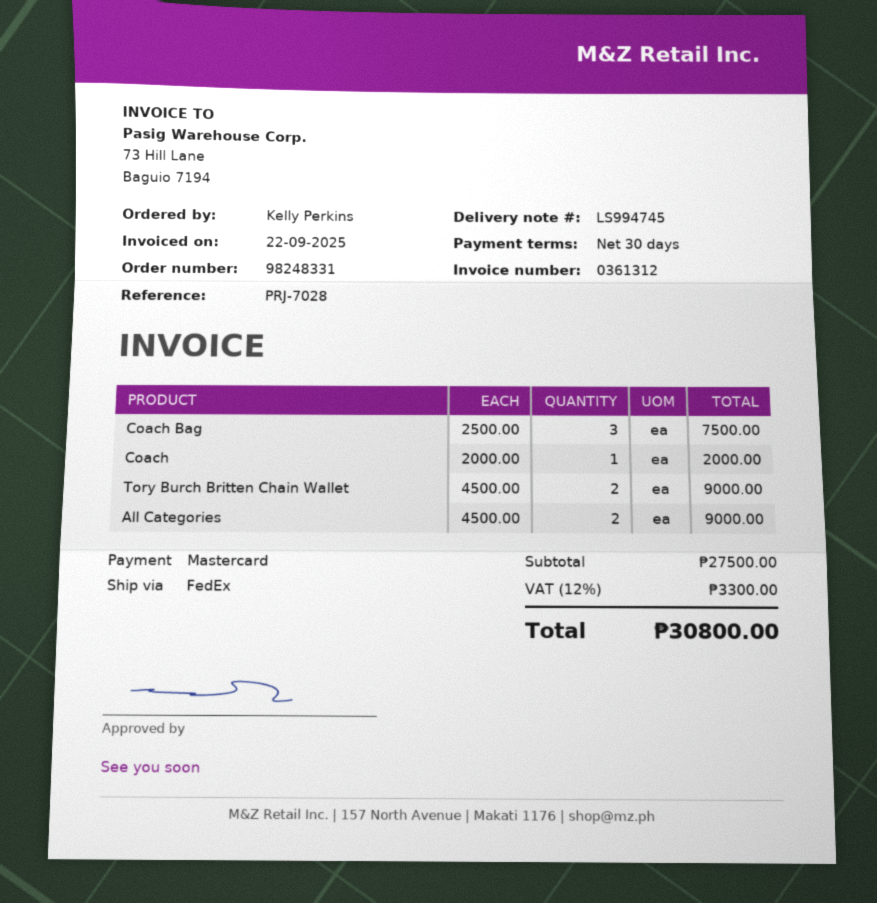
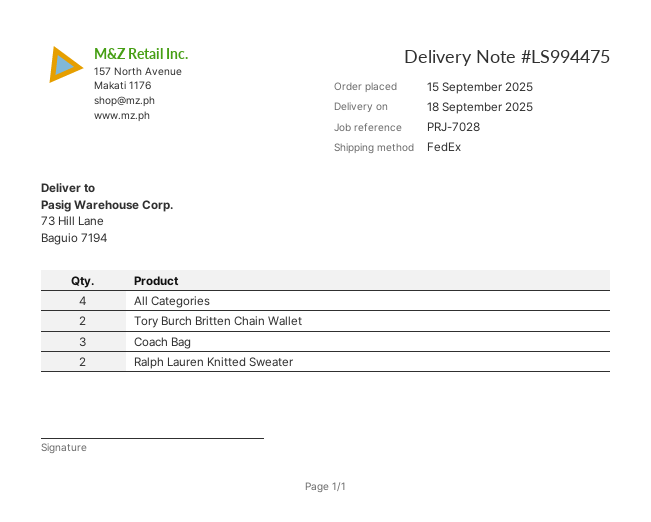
delivery note number: LS994745 -> LS994475
Coach: 1 -> none
All Categories: 2 -> 4
Ralph Lauren Knitted Sweater: none -> 2

